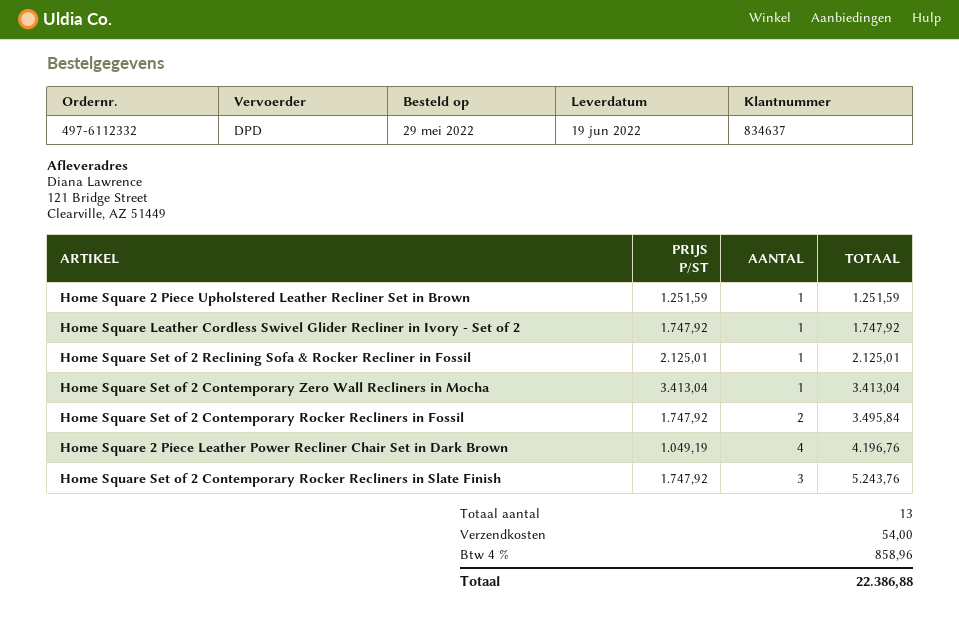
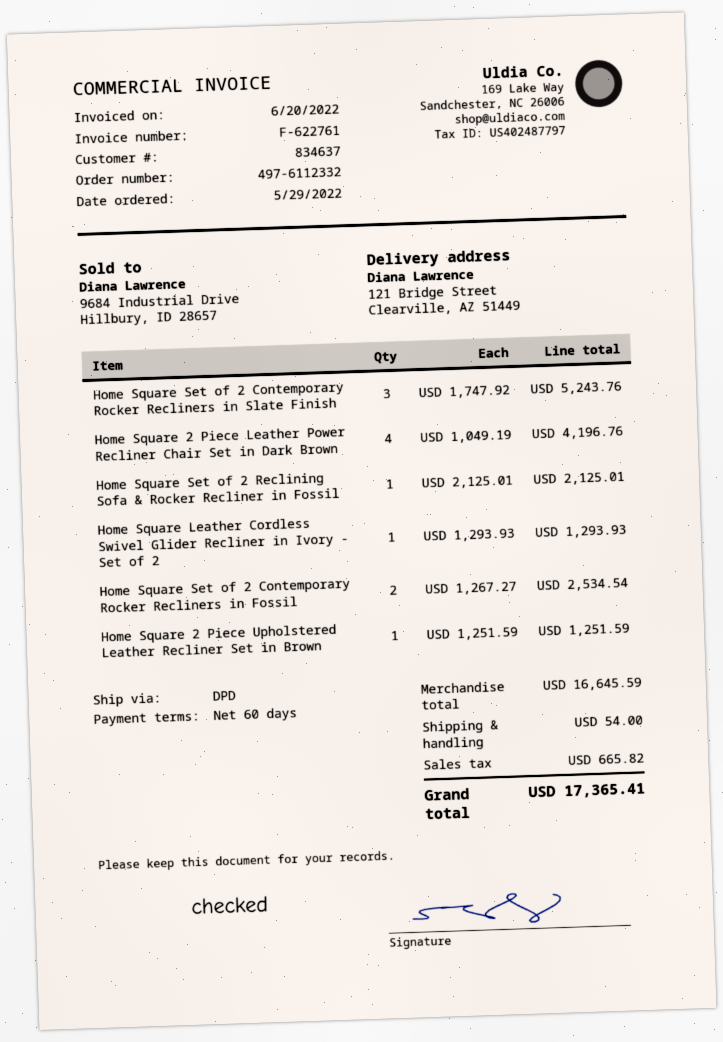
Home Square Leather Cordless Swivel Glider Recliner in Ivory - Set of 2: 1 x 1747.92 = 1747.92 -> 1 x 1293.93 = 1293.93
Home Square Set of 2 Contemporary Zero Wall Recliners in Mocha: 1 x 3413.04 = 3413.04 -> none
Home Square Set of 2 Contemporary Rocker Recliners in Fossil: 2 x 1747.92 = 3495.84 -> 2 x 1267.27 = 2534.54
tax: 858.96 -> 665.82
total: 22386.88 -> 17365.41

